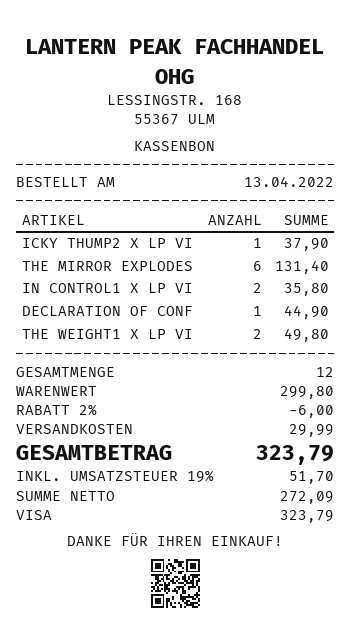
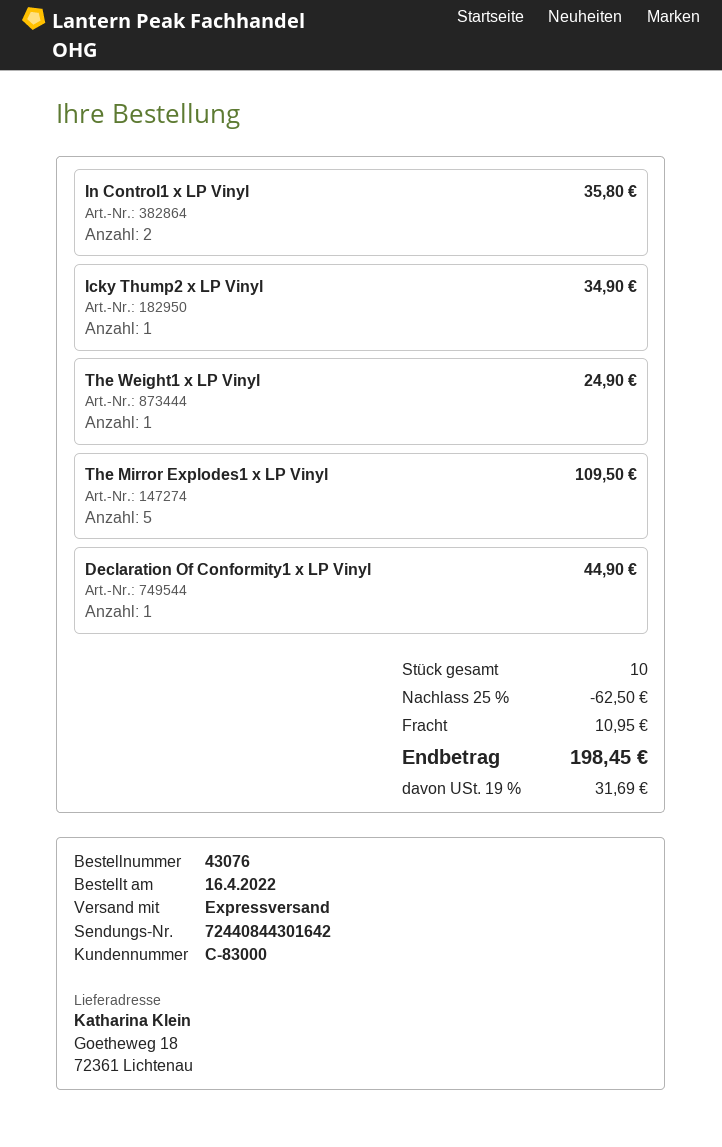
order date: 2022-04-13 -> 2022-04-16
ICKY THUMP2 X LP VI: 1 for 37.90 -> 1 for 34.90
THE MIRROR EXPLODES: 6 for 131.40 -> 5 for 109.50
THE WEIGHT1 X LP VI: 2 for 49.80 -> 1 for 24.90
total quantity: 12 -> 10
discount: 2% = 6.00 -> 25% = 62.50
shipping: 29.99 -> 10.95
tax: 19% = 51.70 -> 19% = 31.69
total: 323.79 -> 198.45

